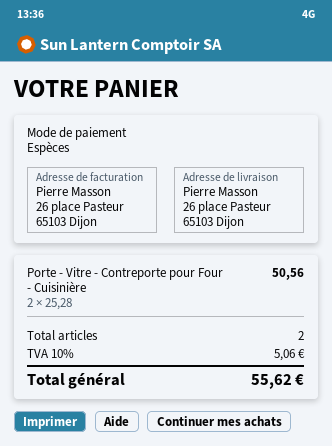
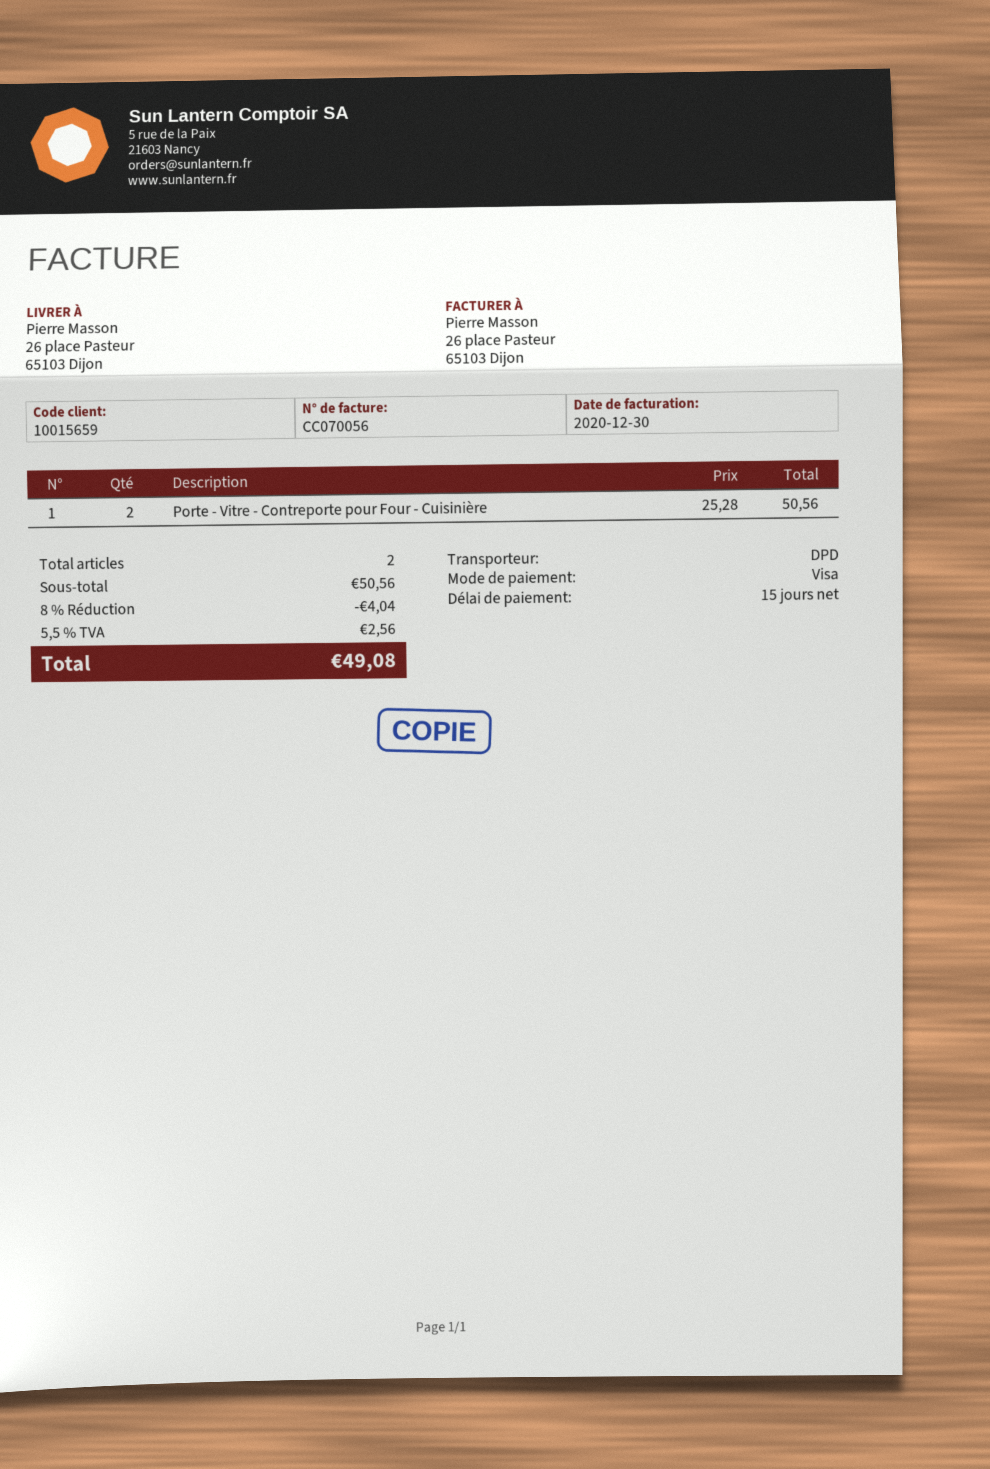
payment method: cash -> Visa
discount: none -> 8% = 4.04
tax: 10% = 5.06 -> 5.5% = 2.56
total: 55.62 -> 49.08

